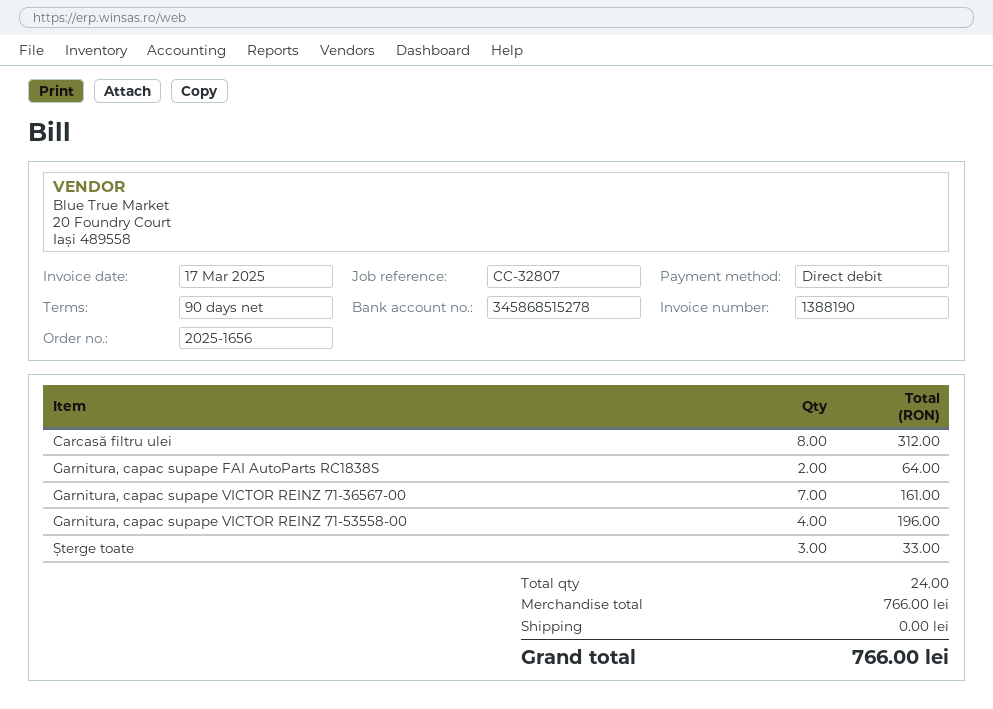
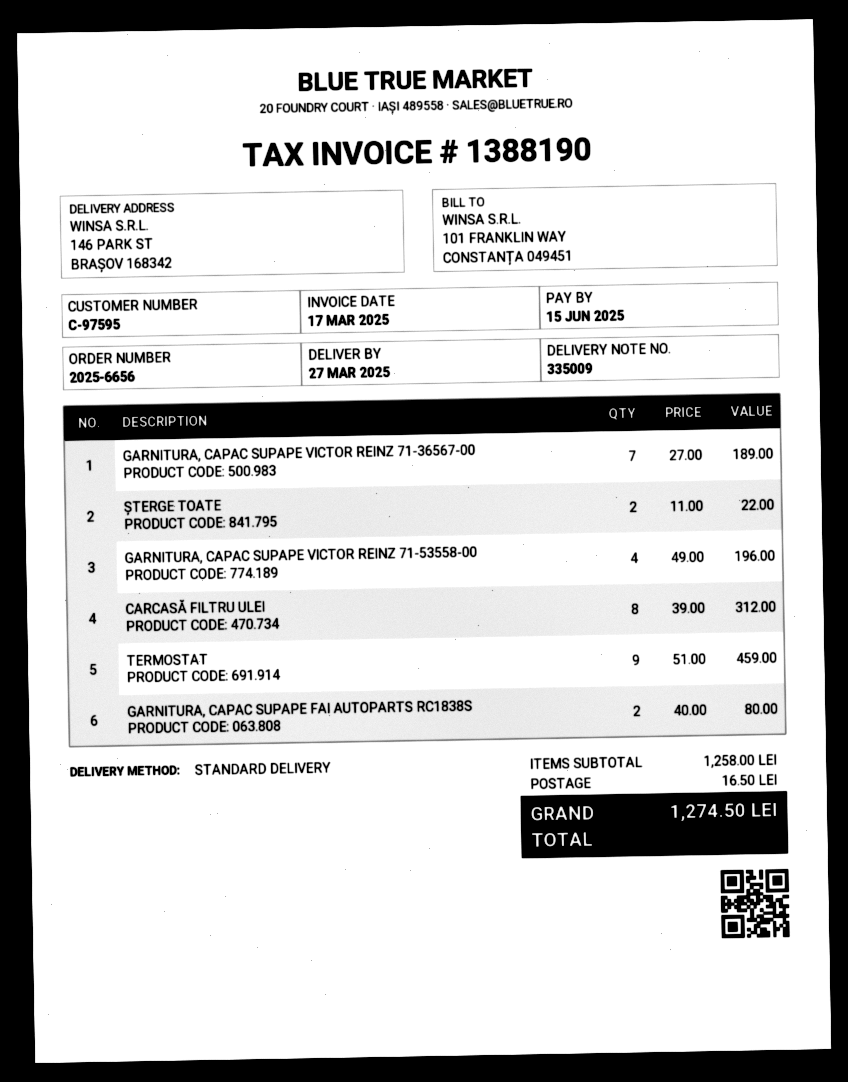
order number: 2025-1656 -> 2025-6656
Garnitura, capac supape FAI AutoParts RC1838S: 2 for 64.00 -> 2 for 80.00
Garnitura, capac supape VICTOR REINZ 71-36567-00: 7 for 161.00 -> 7 for 189.00
Șterge toate: 3 for 33.00 -> 2 for 22.00
TERMOSTAT: none -> 9 for 459.00
subtotal: 766.00 -> 1258.00
shipping: 0.00 -> 16.50
total: 766.00 -> 1274.50

